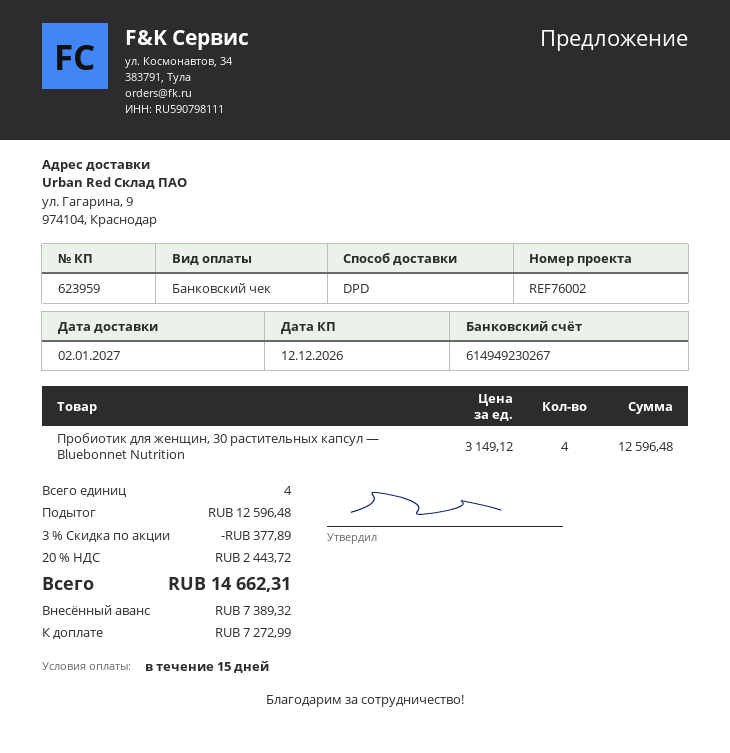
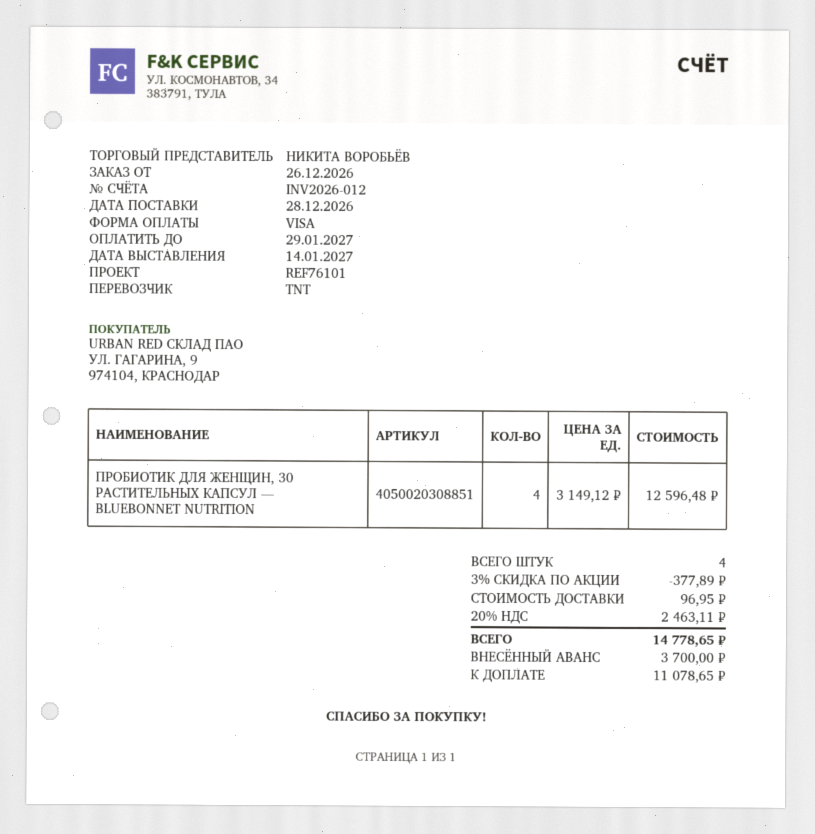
delivery date: 2027-01-02 -> 2026-12-28
reference: REF76002 -> REF76101
payment method: cheque -> Visa
shipping method: DPD -> TNT
shipping: none -> 96.95
tax: 20% = 2443.72 -> 20% = 2463.11
total: 14662.31 -> 14778.65
deposit: 7389.32 -> 3700.00
balance: 7272.99 -> 11078.65

